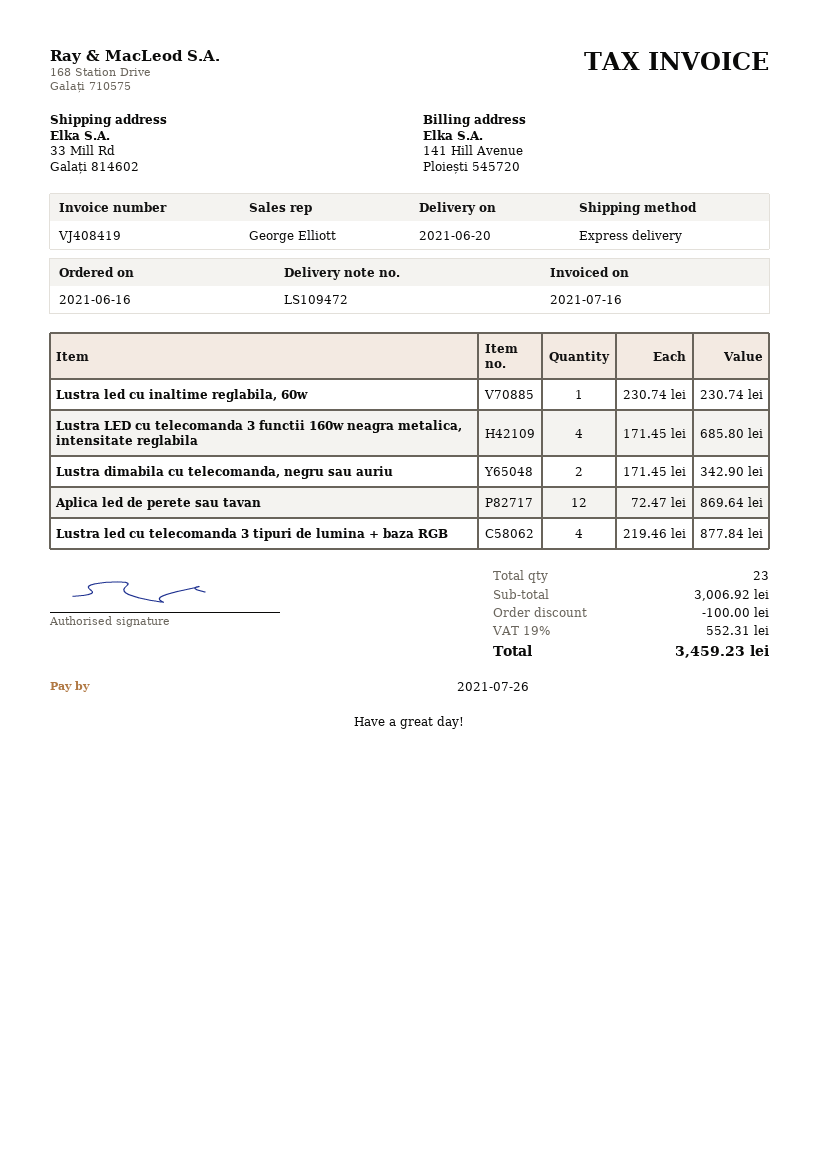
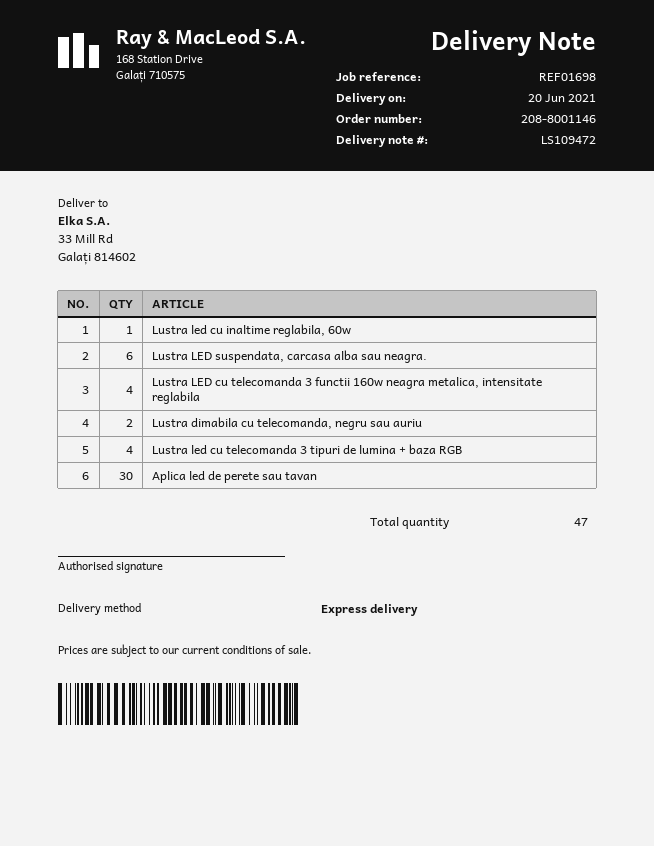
Aplica led de perete sau tavan: 12 -> 30
Lustra LED suspendata, carcasa alba sau neagra.: none -> 6
total quantity: 23 -> 47

